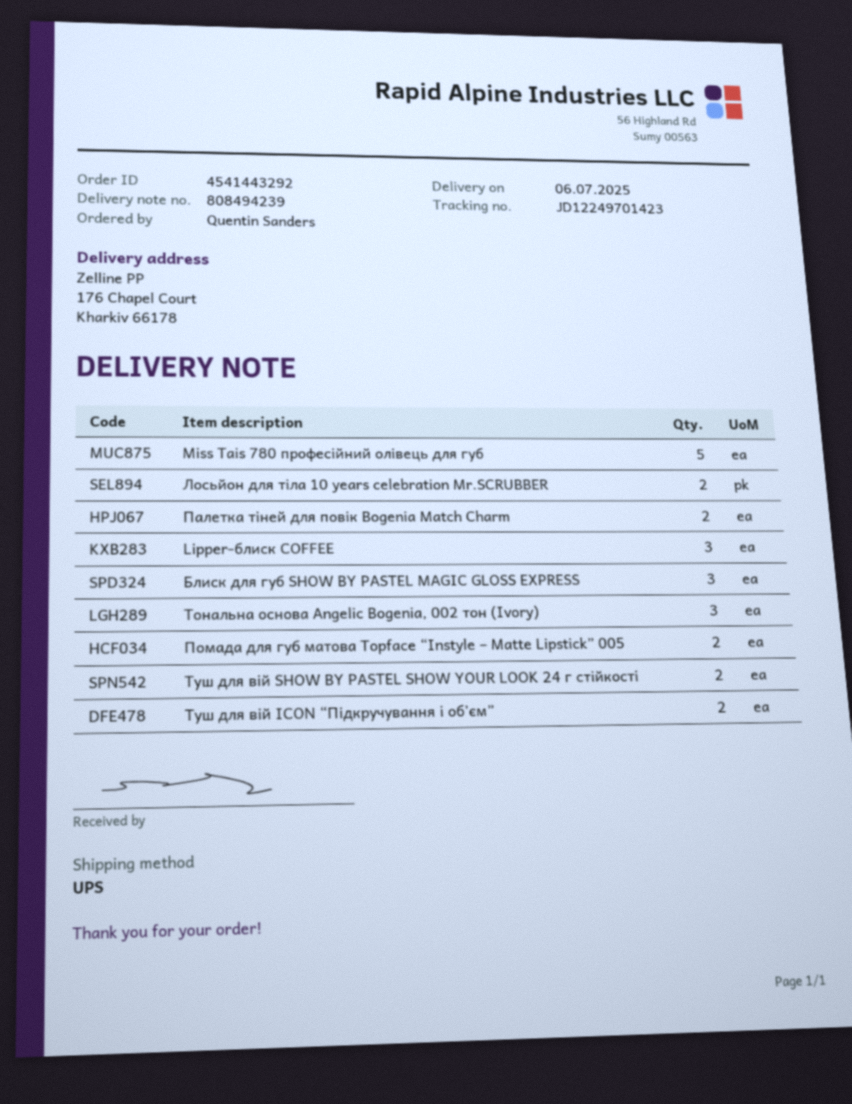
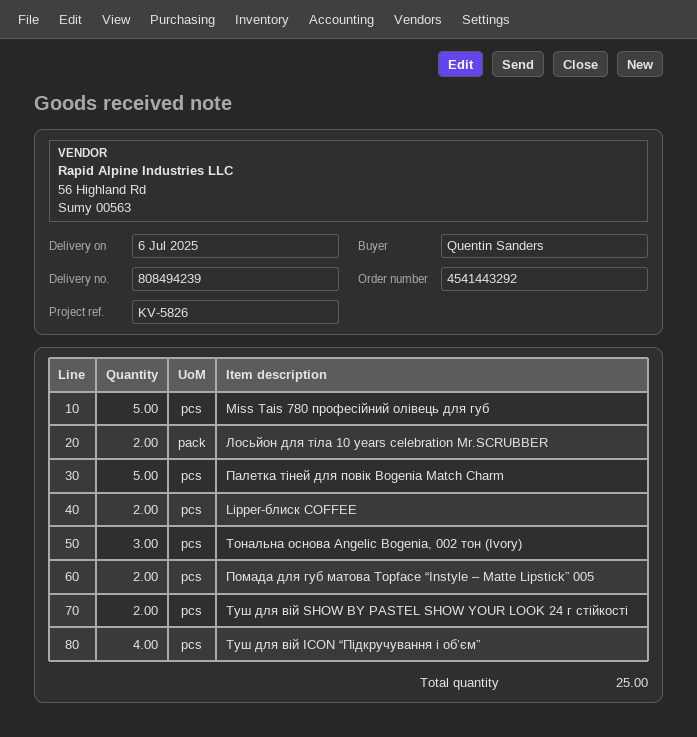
Палетка тіней для повік Bogenia Match Charm: 2 -> 5
Lipper-блиск COFFEE: 3 -> 2
Блиск для губ SHOW BY PASTEL MAGIC GLOSS EXPRESS: 3 -> none
Туш для вій ICON “Підкручування і об’єм”: 2 -> 4

